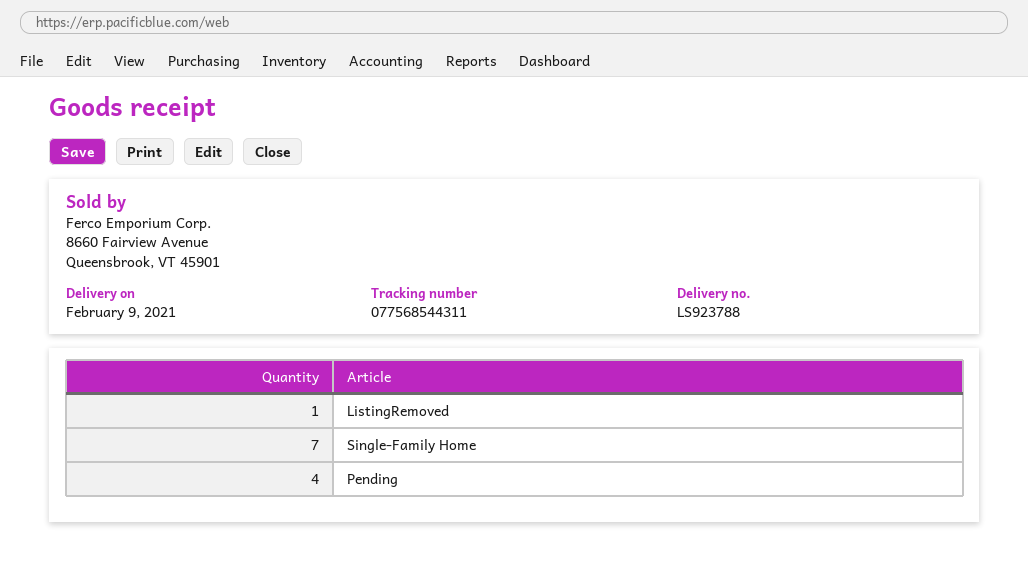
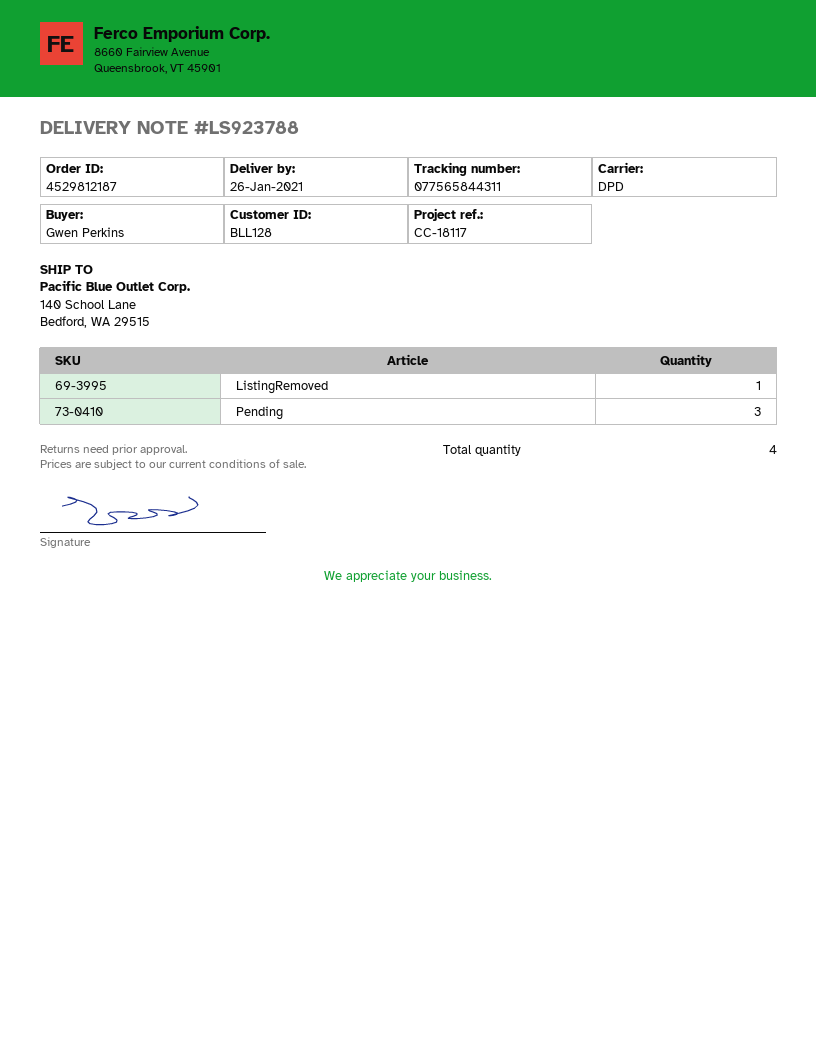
delivery date: 2021-02-09 -> 2021-01-26
tracking number: 077568544311 -> 077565844311
Single-Family Home: 7 -> none
Pending: 4 -> 3

